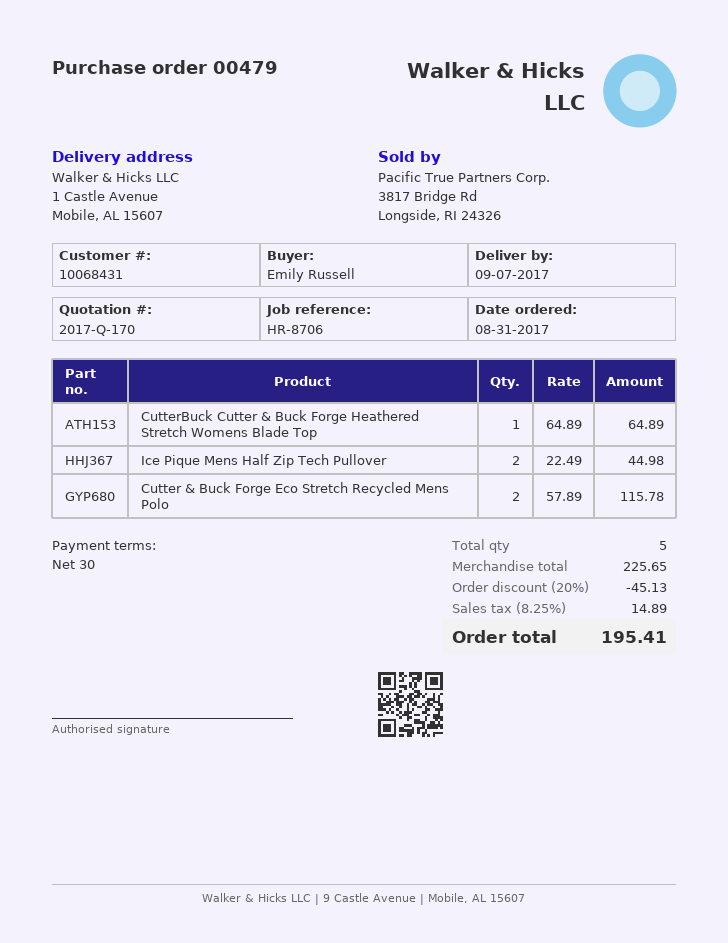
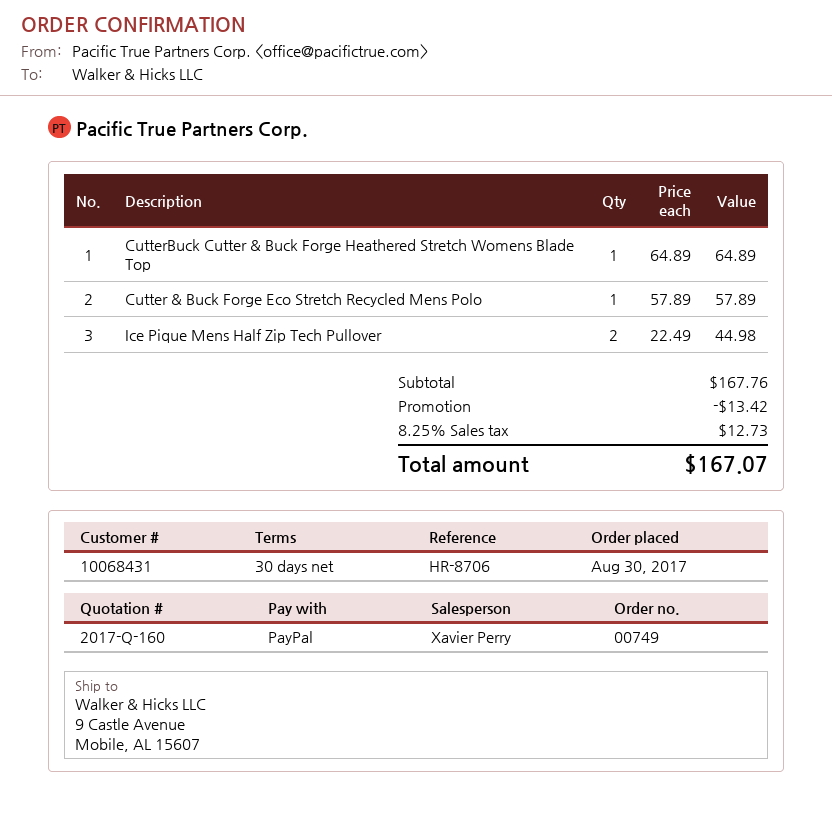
quote number: 2017-Q-170 -> 2017-Q-160
order number: 00479 -> 00749
order date: 2017-08-31 -> 2017-08-30
ship to: 1 Castle Avenue, Mobile, AL 15607 -> 9 Castle Avenue, Mobile, AL 15607
Cutter & Buck Forge Eco Stretch Recycled Mens Polo: 2 x 57.89 = 115.78 -> 1 x 57.89 = 57.89
subtotal: 225.65 -> 167.76
discount: 45.13 -> 13.42
tax: 8.25% = 14.89 -> 8.25% = 12.73
total: 195.41 -> 167.07

